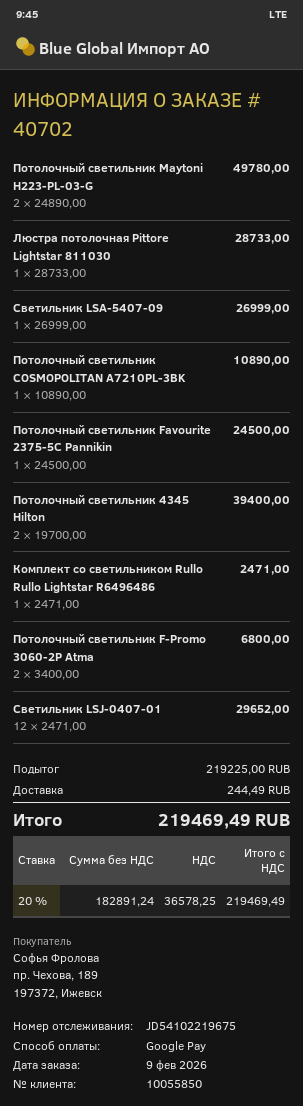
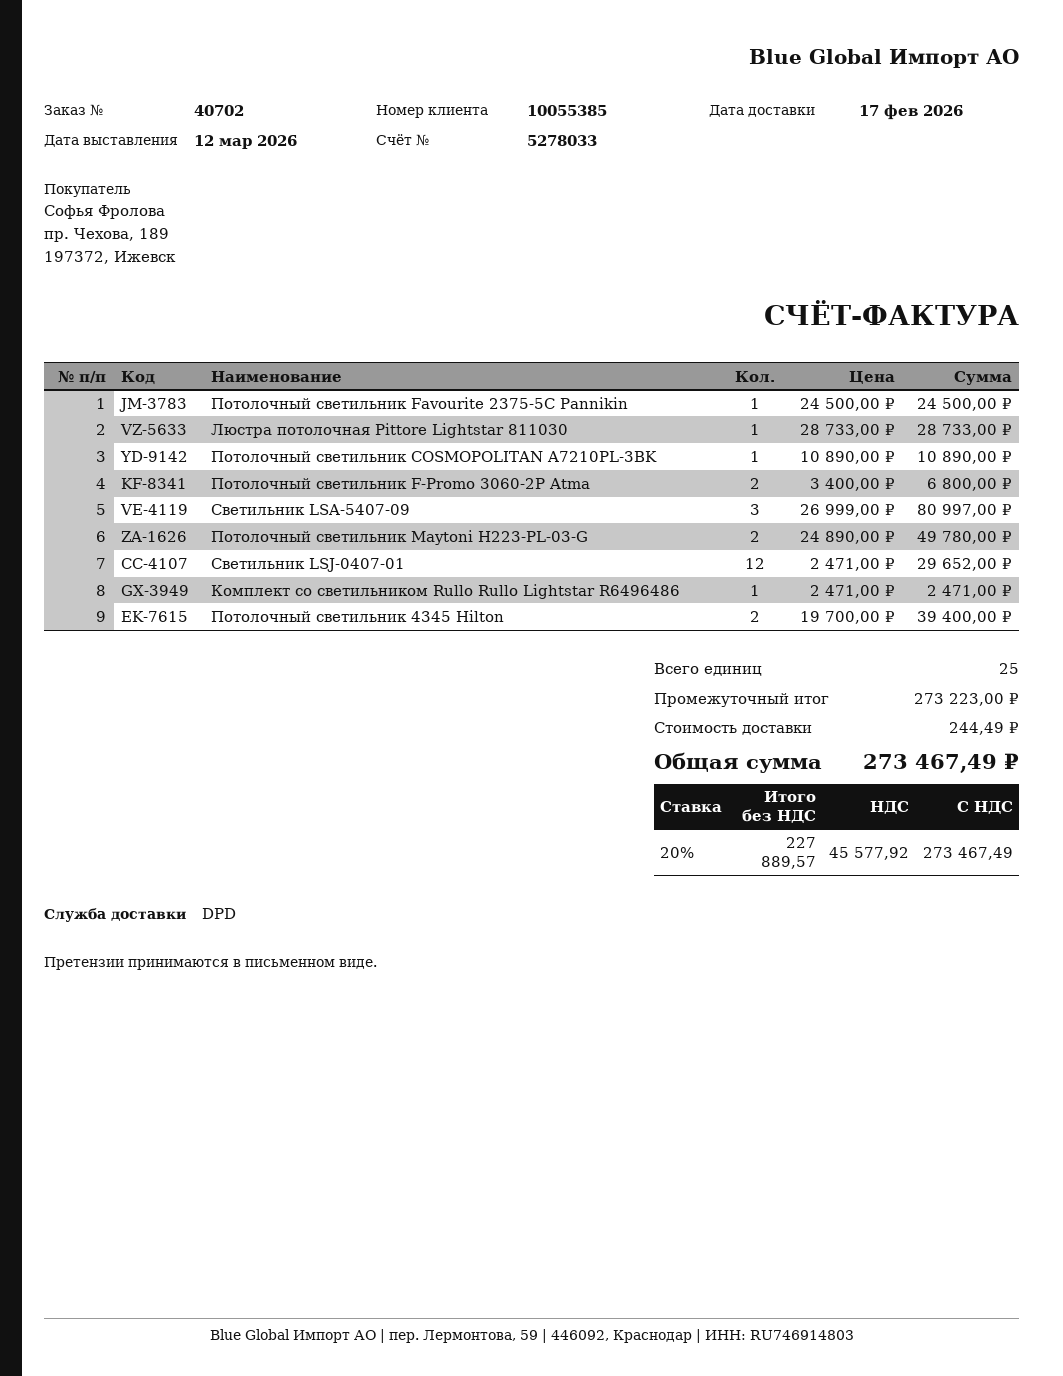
customer number: 10055850 -> 10055385
Светильник LSA-5407-09: 1 x 26999.00 = 26999.00 -> 3 x 26999.00 = 80997.00
subtotal: 219225.00 -> 273223.00
net: 182891.24 -> 227889.57
tax: 20% = 36578.25 -> 20% = 45577.92
total: 219469.49 -> 273467.49

